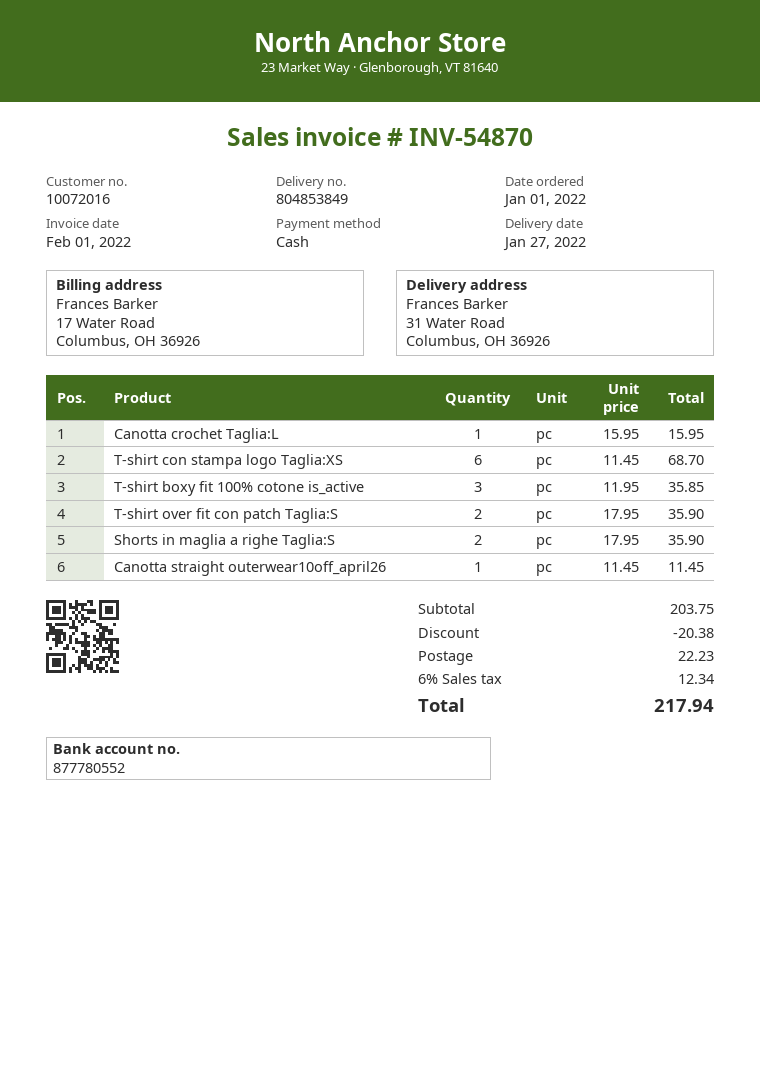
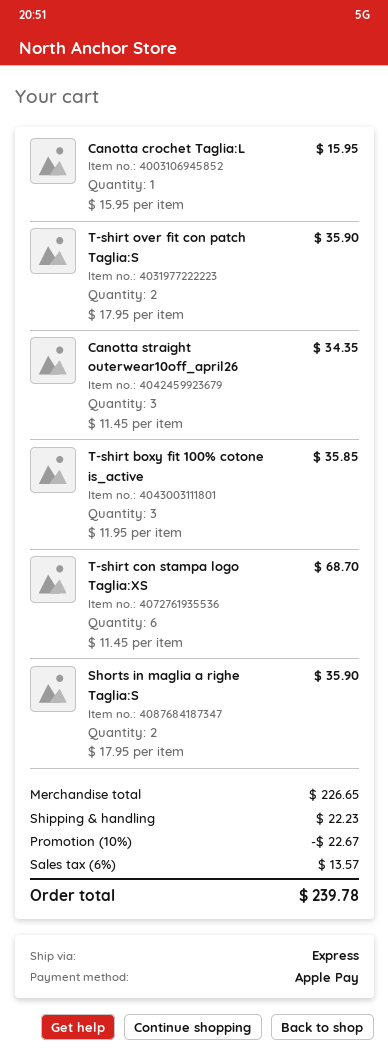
payment method: cash -> Apple Pay
Canotta straight outerwear10off_april26: 1 x 11.45 = 11.45 -> 3 x 11.45 = 34.35
subtotal: 203.75 -> 226.65
discount: 20.38 -> 22.67
tax: 6% = 12.34 -> 6% = 13.57
total: 217.94 -> 239.78

